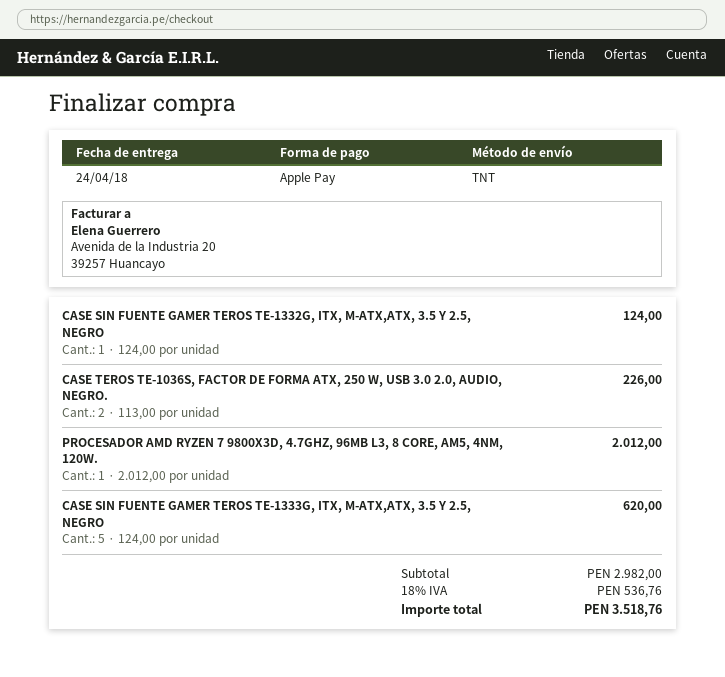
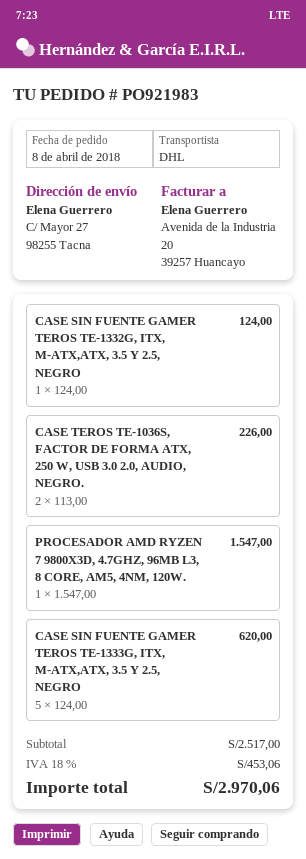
shipping method: TNT -> DHL
PROCESADOR AMD RYZEN 7 9800X3D, 4.7GHZ, 96MB L3, 8 CORE, AM5, 4NM, 120W.: 1 x 2012.00 = 2012.00 -> 1 x 1547.00 = 1547.00
subtotal: 2982.00 -> 2517.00
tax: 18% = 536.76 -> 18% = 453.06
total: 3518.76 -> 2970.06

